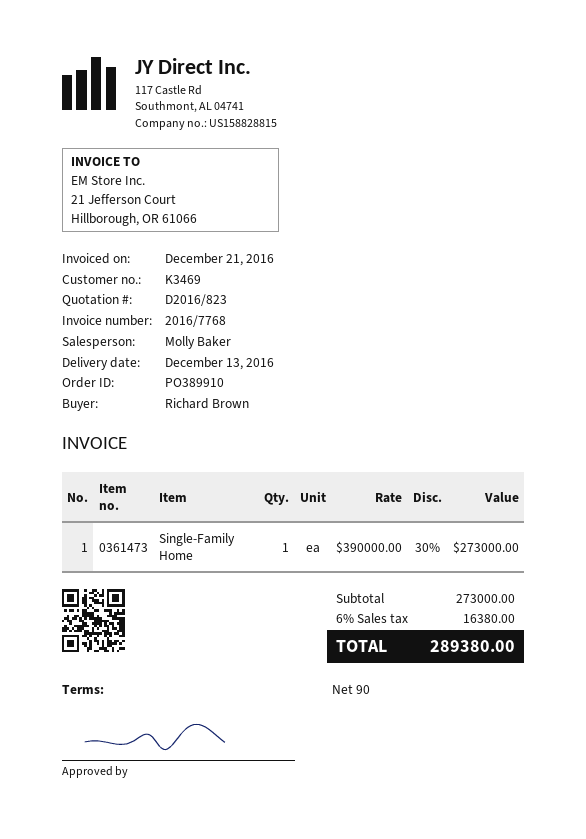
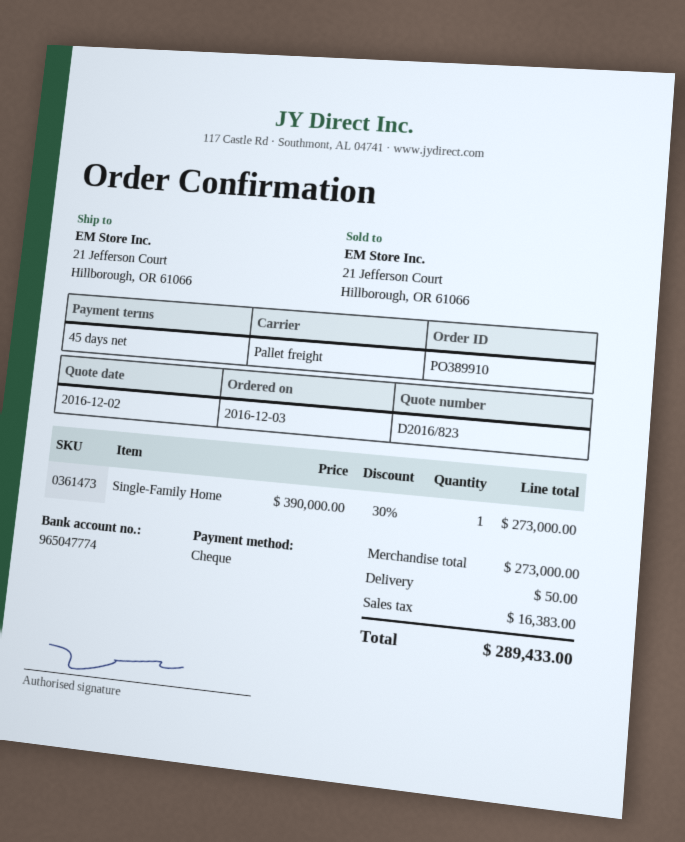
payment terms: 90 days -> 45 days
shipping: none -> 50.00
tax: 16380.00 -> 16383.00
total: 289380.00 -> 289433.00

